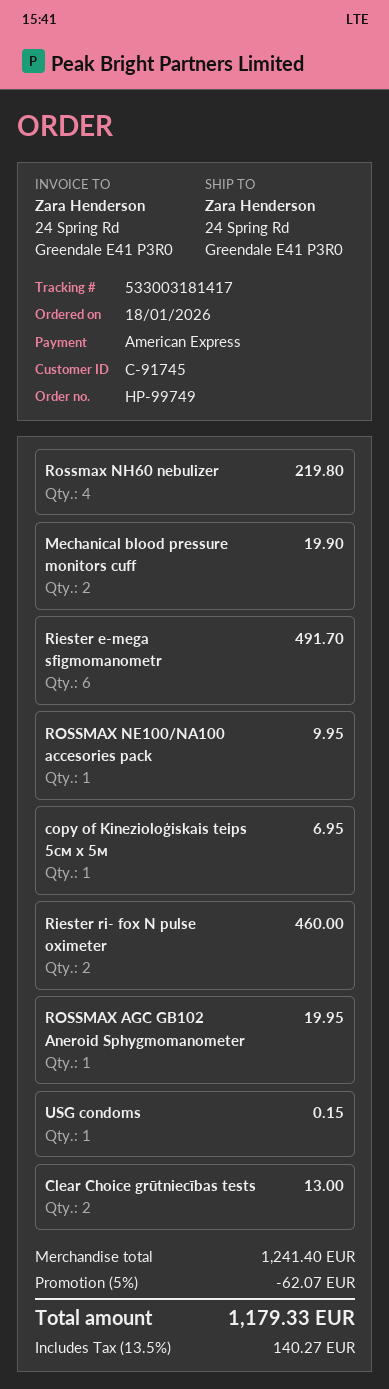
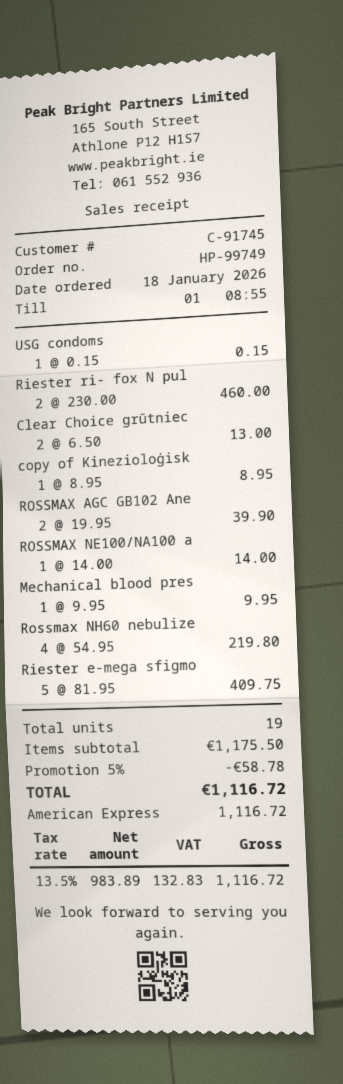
Mechanical blood pressure monitors cuff: 2 for 19.90 -> 1 for 9.95
Riester e-mega sfigmomanometr: 6 for 491.70 -> 5 for 409.75
ROSSMAX NE100/NA100 accesories pack: 1 for 9.95 -> 1 for 14.00
copy of Kinezioloģiskais teips 5см x 5м: 1 for 6.95 -> 1 for 8.95
ROSSMAX AGC GB102 Aneroid Sphygmomanometer: 1 for 19.95 -> 2 for 39.90
subtotal: 1241.40 -> 1175.50
discount: 5% = 62.07 -> 5% = 58.78
tax: 13.5% = 140.27 -> 13.5% = 132.83
total: 1179.33 -> 1116.72

